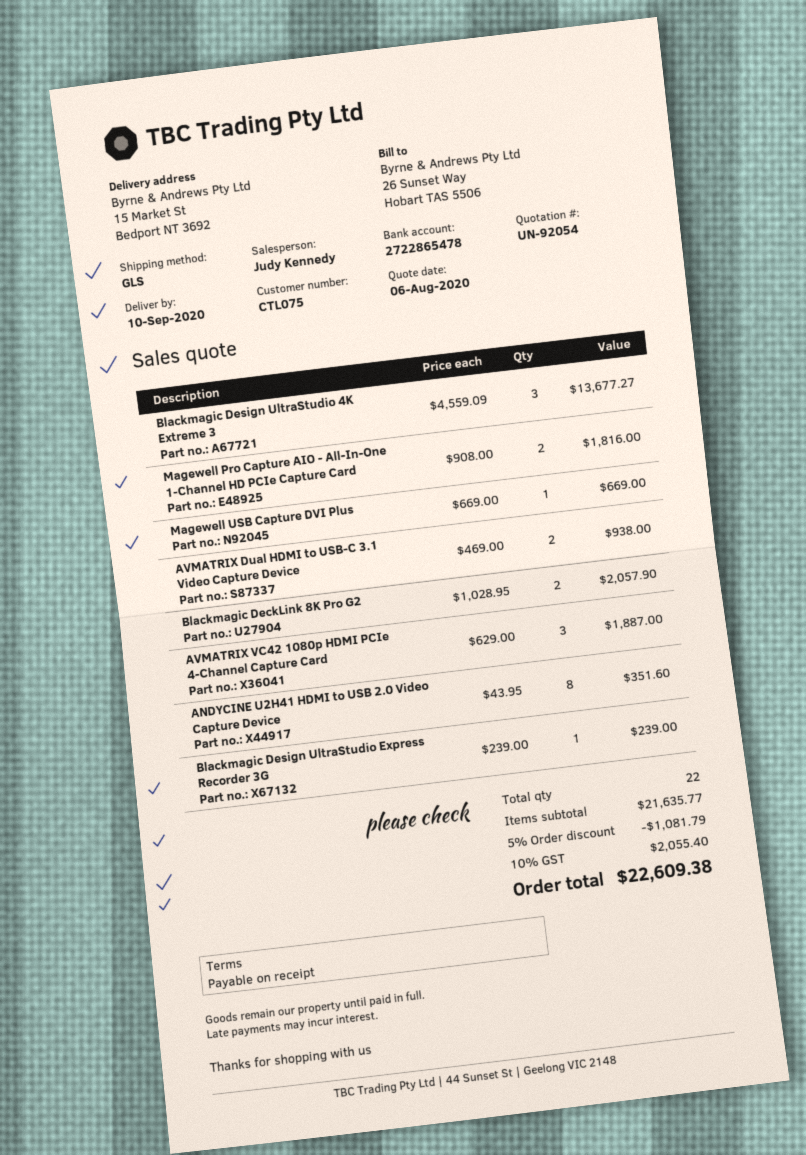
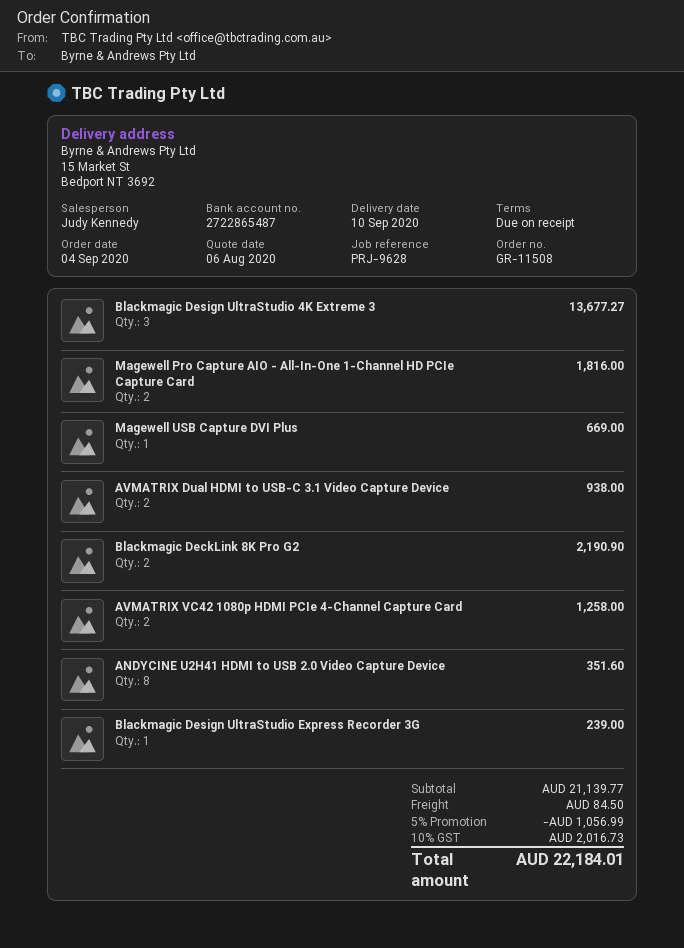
bank account: 2722865478 -> 2722865487
Blackmagic DeckLink 8K Pro G2: 2 for 2057.90 -> 2 for 2190.90
AVMATRIX VC42 1080p HDMI PCIe 4-Channel Capture Card: 3 for 1887.00 -> 2 for 1258.00
subtotal: 21635.77 -> 21139.77
discount: 5% = 1081.79 -> 5% = 1056.99
shipping: none -> 84.50
tax: 10% = 2055.40 -> 10% = 2016.73
total: 22609.38 -> 22184.01

